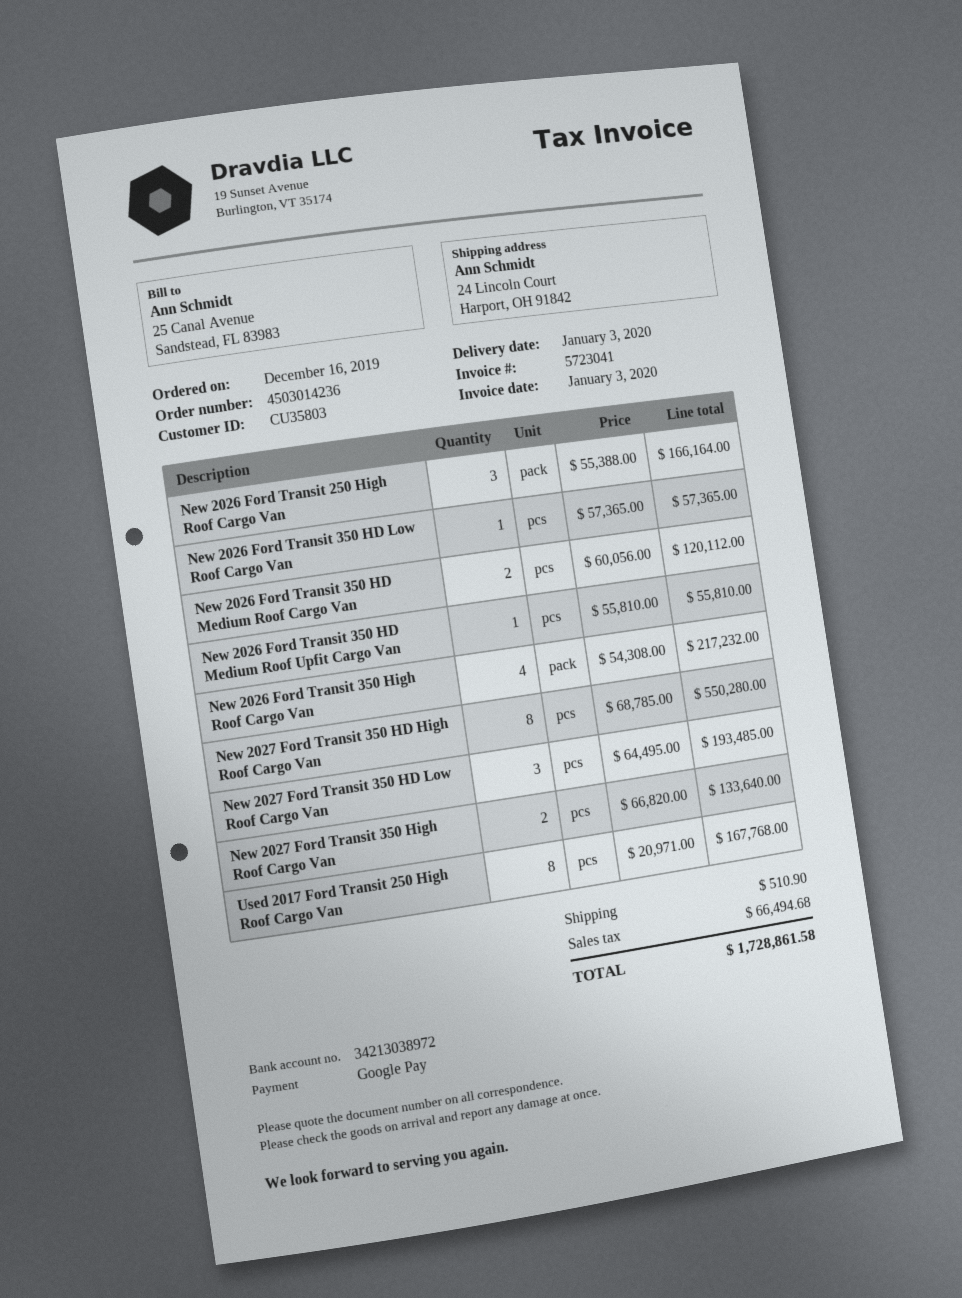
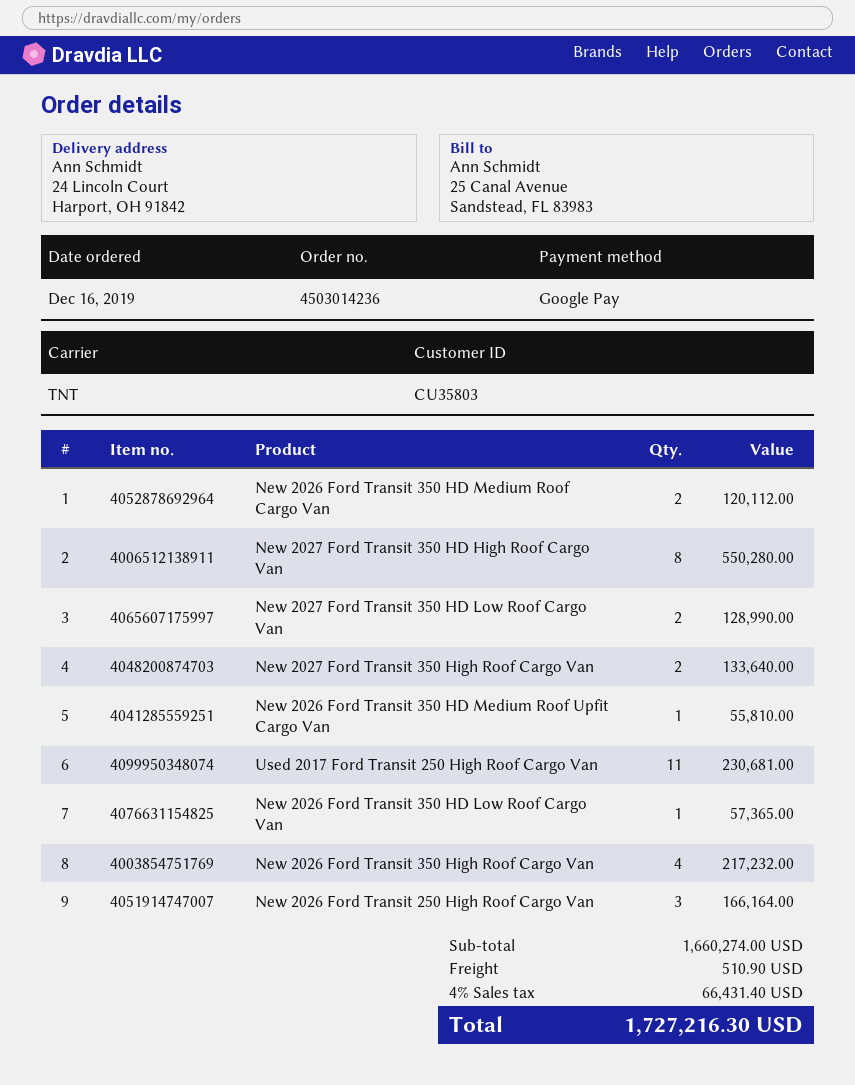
New 2027 Ford Transit 350 HD Low Roof Cargo Van: 3 for 193485.00 -> 2 for 128990.00
Used 2017 Ford Transit 250 High Roof Cargo Van: 8 for 167768.00 -> 11 for 230681.00
tax: 66494.68 -> 66431.40
total: 1728861.58 -> 1727216.30

